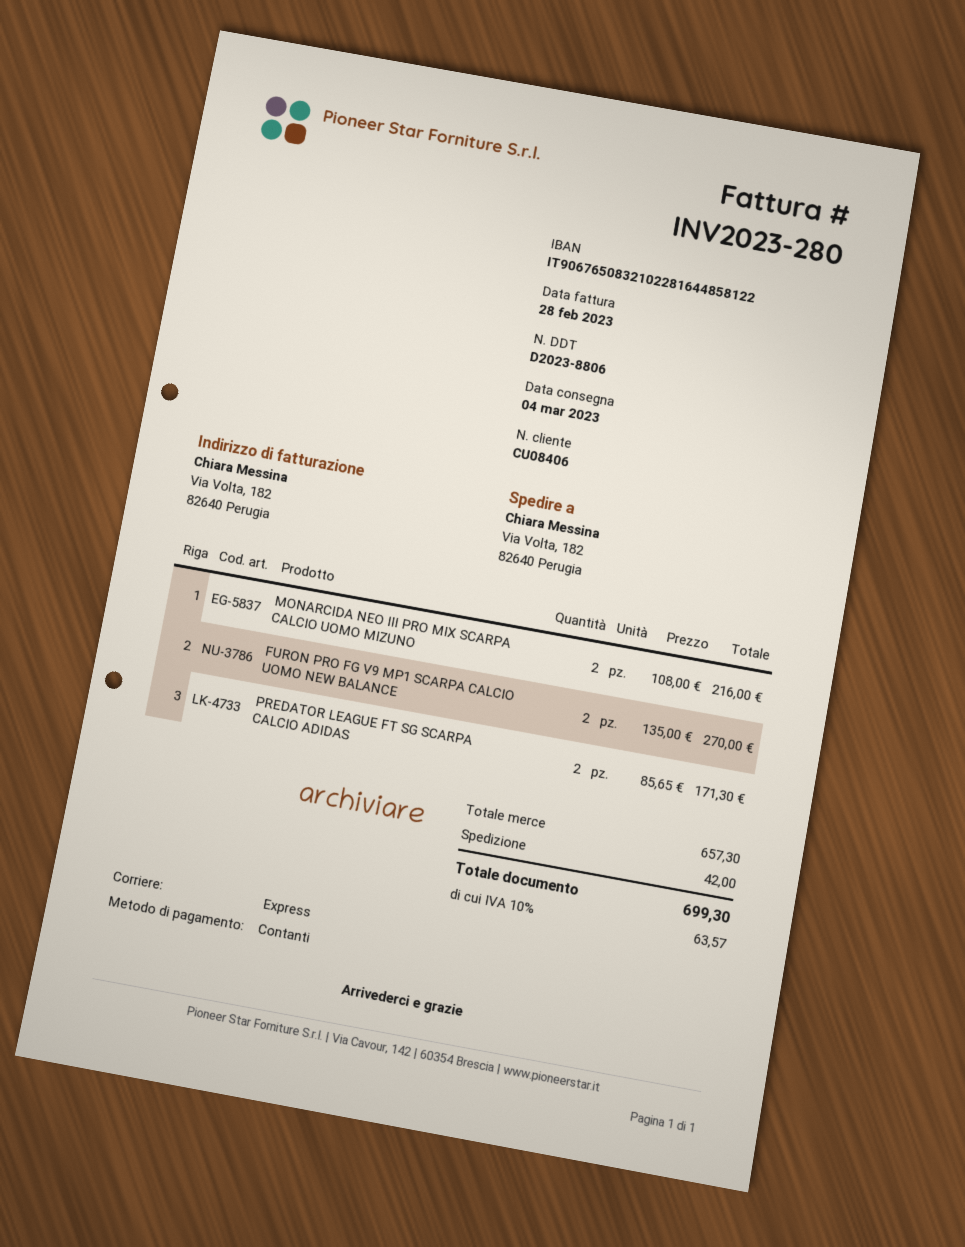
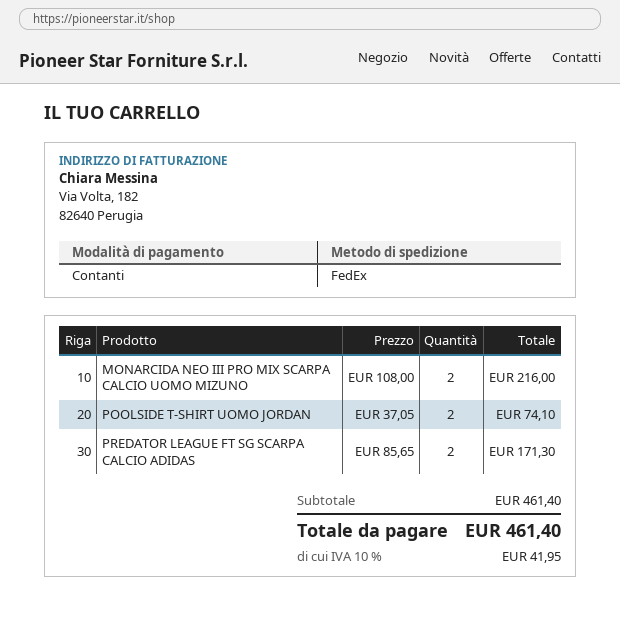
shipping method: express -> FedEx
FURON PRO FG V9 MP1 SCARPA CALCIO UOMO NEW BALANCE: 2 x 135.00 = 270.00 -> none
POOLSIDE T-SHIRT UOMO JORDAN: none -> 2 x 37.05 = 74.10
subtotal: 657.30 -> 461.40
shipping: 42.00 -> none
tax: 10% = 63.57 -> 10% = 41.95
total: 699.30 -> 461.40

